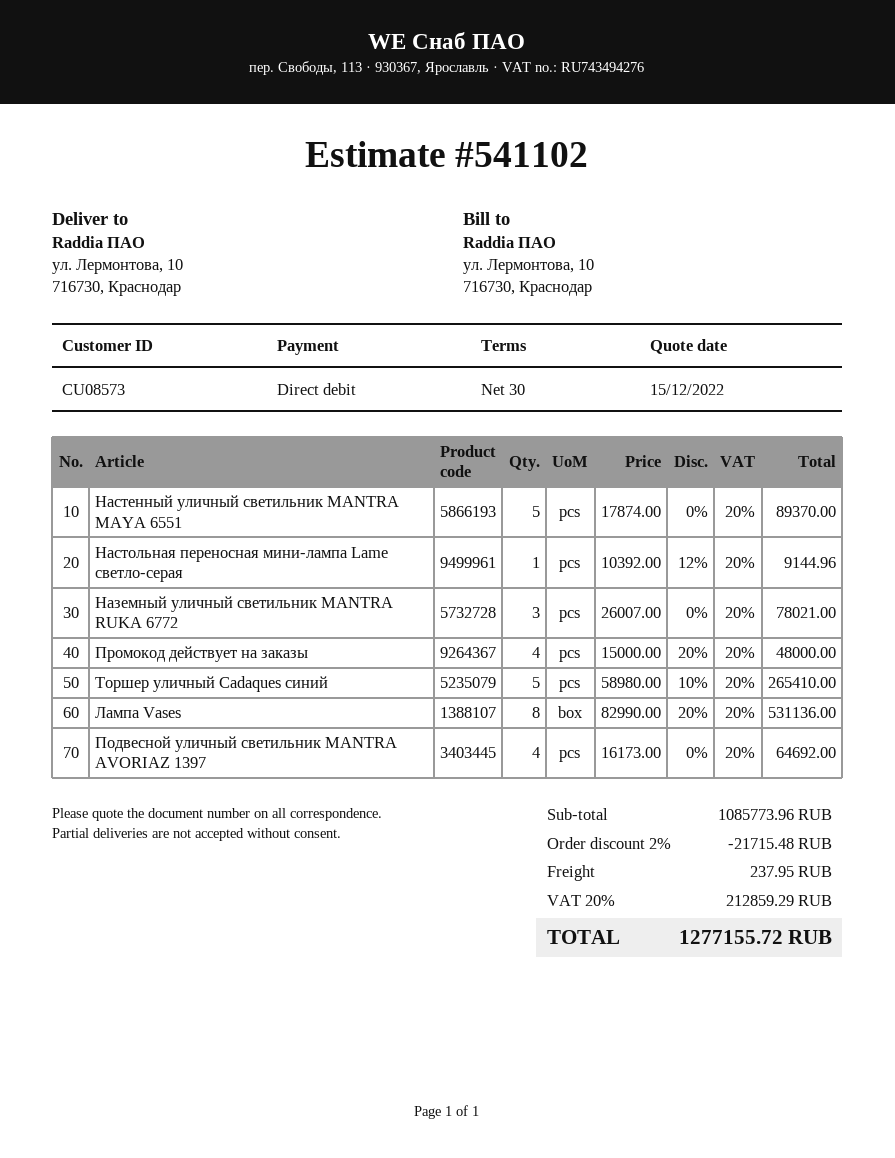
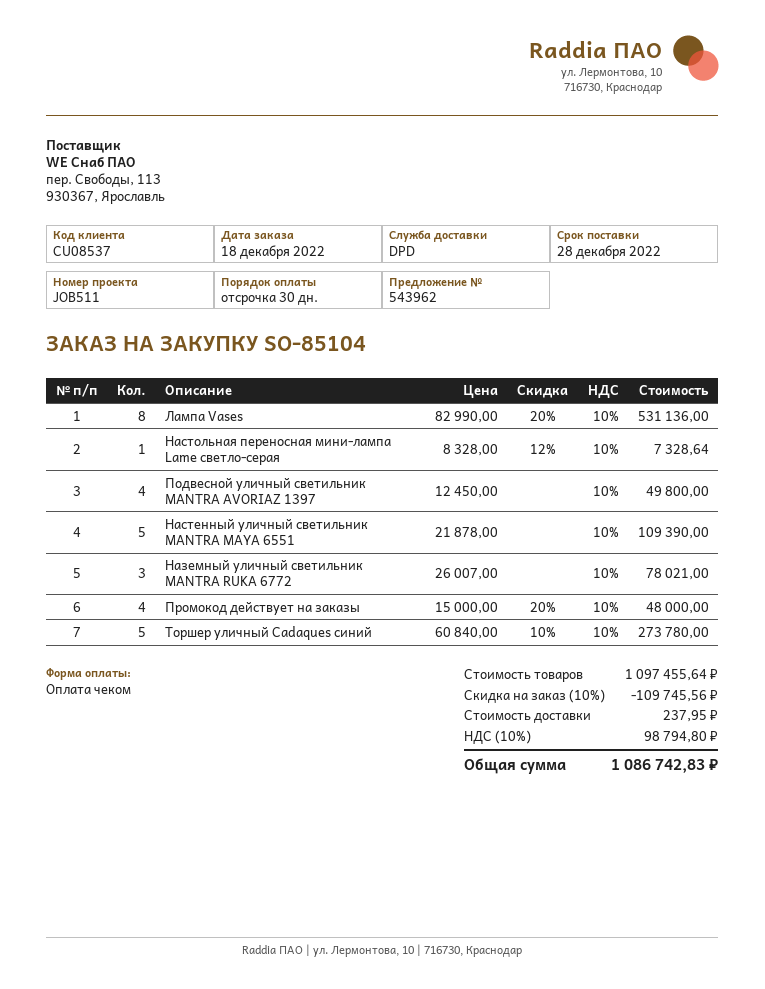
quote number: 541102 -> 543962
customer number: CU08573 -> CU08537
payment method: direct debit -> cheque
Настенный уличный светильник MANTRA MAYA 6551: 5 x 17874.00 = 89370.00 -> 5 x 21878.00 = 109390.00
Настольная переносная мини-лампа Lame светло-серая: 1 x 10392.00 - 12% = 9144.96 -> 1 x 8328.00 - 12% = 7328.64
Торшер уличный Cadaques синий: 5 x 58980.00 - 10% = 265410.00 -> 5 x 60840.00 - 10% = 273780.00
Подвесной уличный светильник MANTRA AVORIAZ 1397: 4 x 16173.00 = 64692.00 -> 4 x 12450.00 = 49800.00
subtotal: 1085773.96 -> 1097455.64
discount: 2% = 21715.48 -> 10% = 109745.56
tax: 20% = 212859.29 -> 10% = 98794.80
total: 1277155.72 -> 1086742.83

